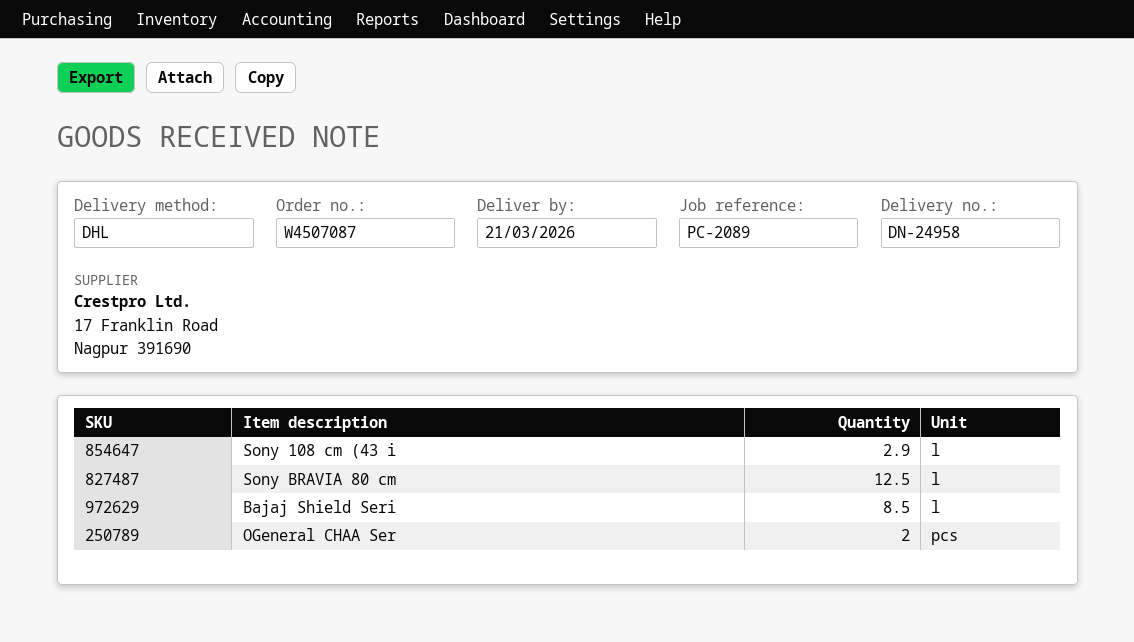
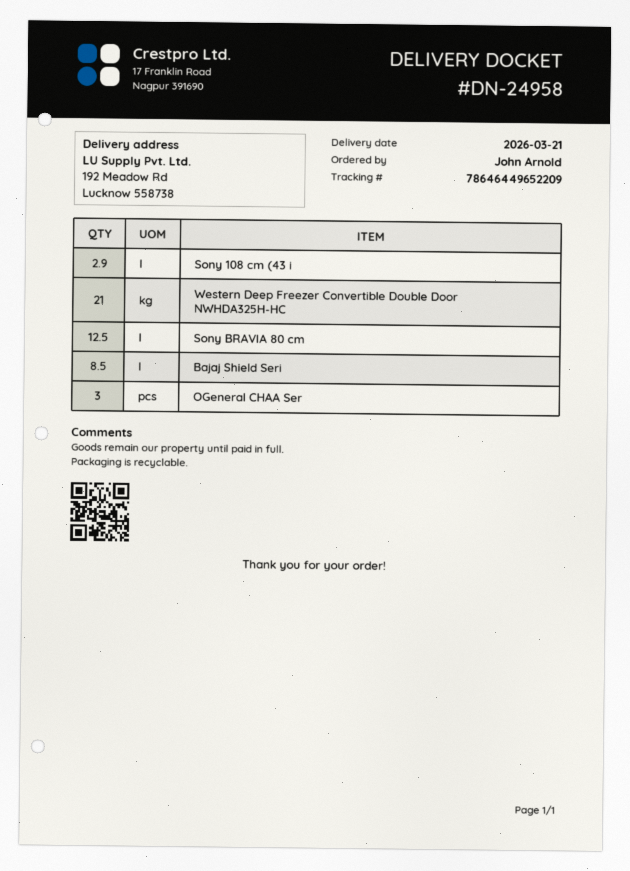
OGeneral CHAA Ser: 2 -> 3
Western Deep Freezer Convertible Double Door NWHDA325H-HC: none -> 21

